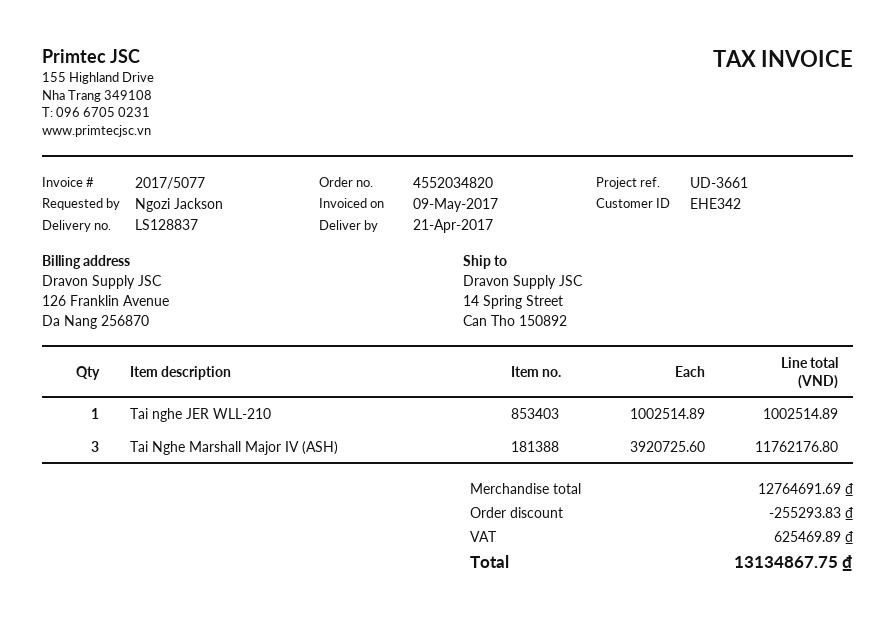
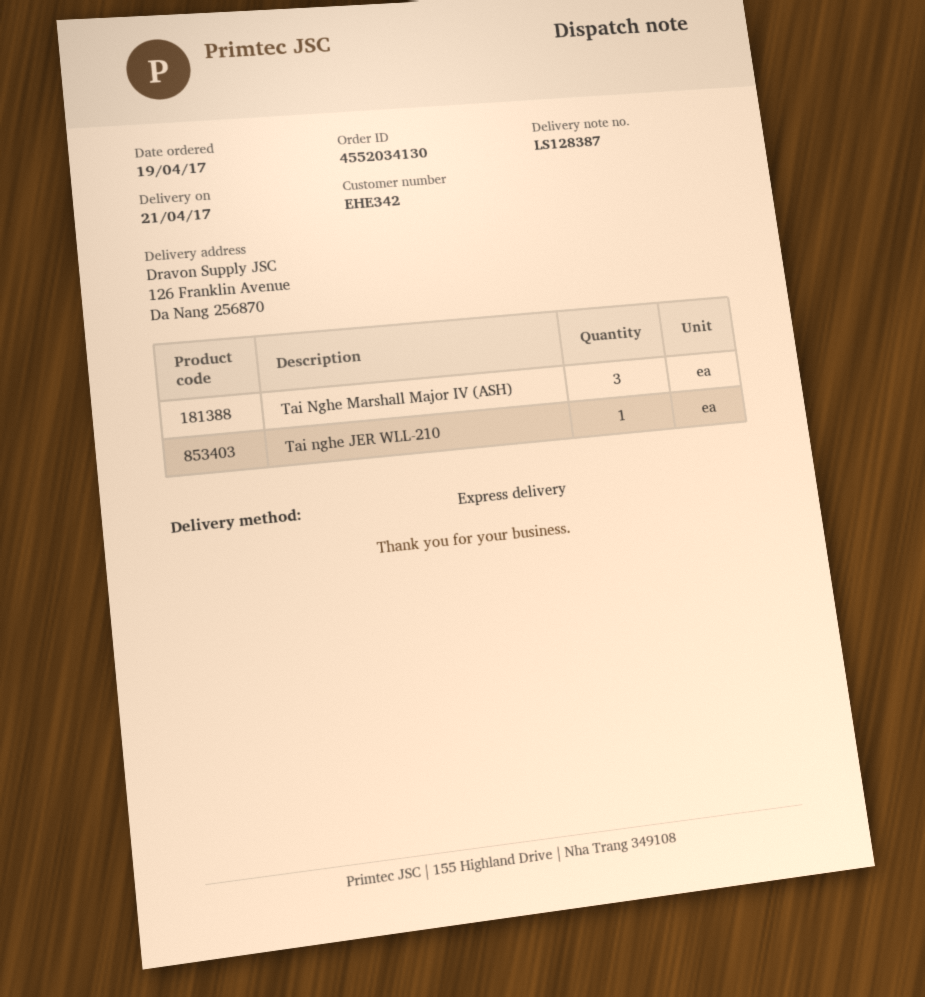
order number: 4552034820 -> 4552034130
delivery note number: LS128837 -> LS128387
ship to: 14 Spring Street, Can Tho 150892 -> 126 Franklin Avenue, Da Nang 256870

